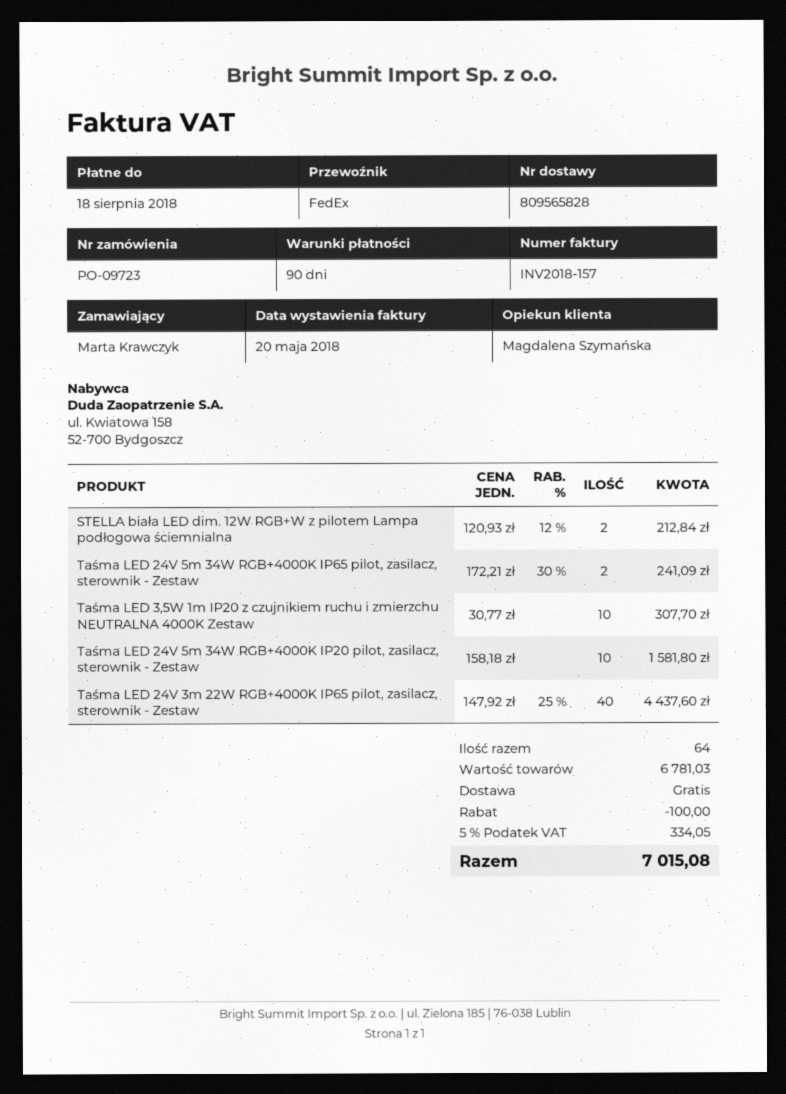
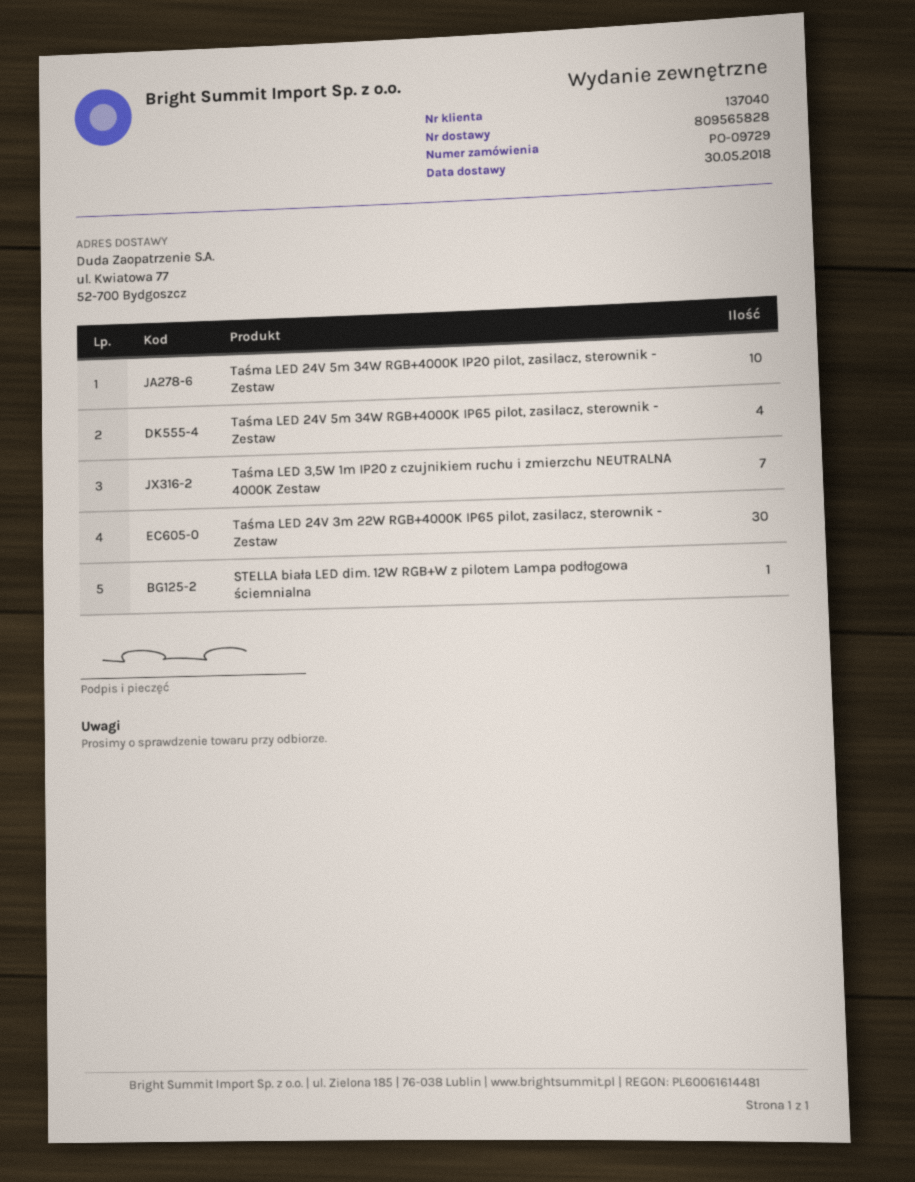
order number: PO-09723 -> PO-09729
STELLA biała LED dim. 12W RGB+W z pilotem Lampa podłogowa ściemnialna: 2 -> 1
Taśma LED 24V 5m 34W RGB+4000K IP65 pilot, zasilacz, sterownik - Zestaw: 2 -> 4
Taśma LED 3,5W 1m IP20 z czujnikiem ruchu i zmierzchu NEUTRALNA 4000K Zestaw: 10 -> 7
Taśma LED 24V 3m 22W RGB+4000K IP65 pilot, zasilacz, sterownik - Zestaw: 40 -> 30

